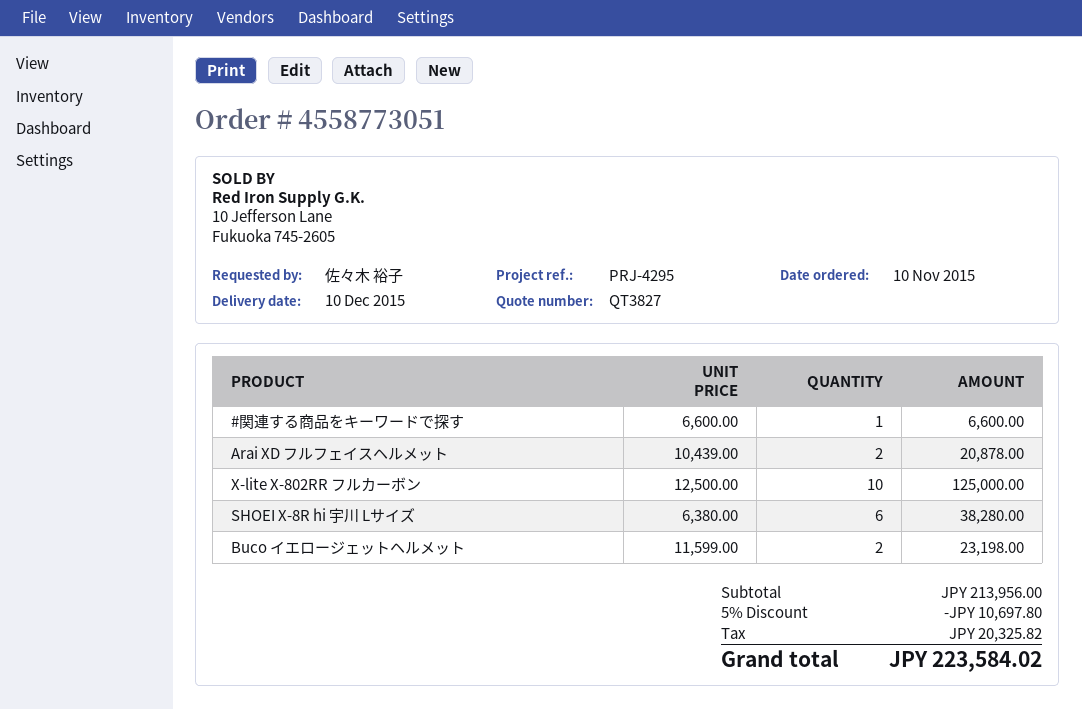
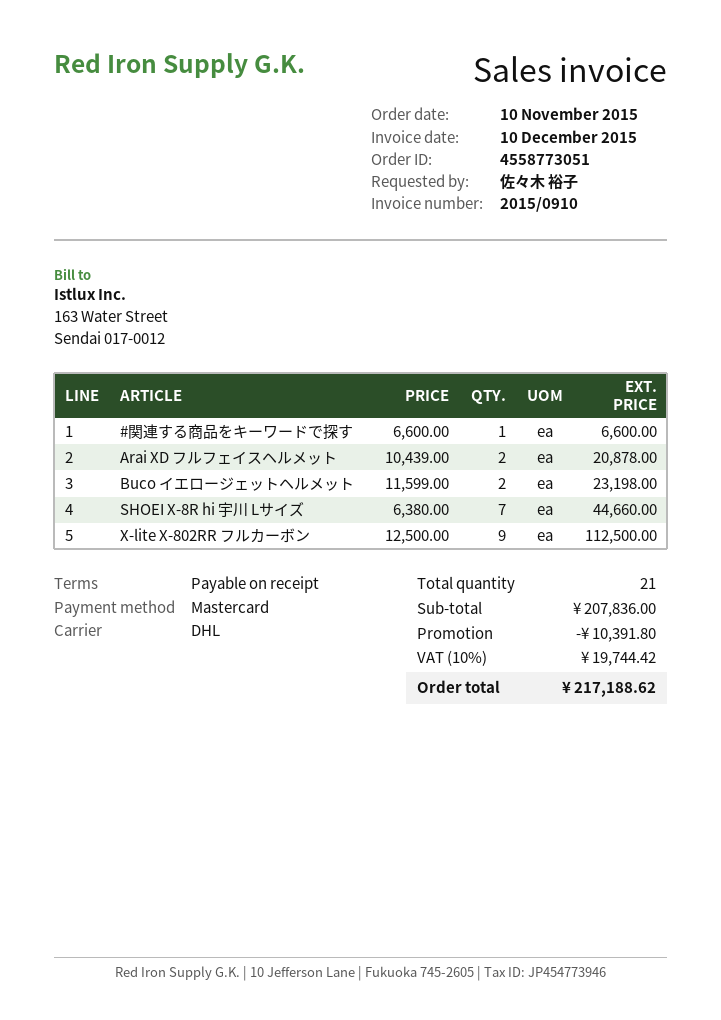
X-lite X-802RR フルカーボン: 10 x 12500.00 = 125000.00 -> 9 x 12500.00 = 112500.00
SHOEI X-8R hi 宇川 Lサイズ: 6 x 6380.00 = 38280.00 -> 7 x 6380.00 = 44660.00
subtotal: 213956.00 -> 207836.00
discount: 10697.80 -> 10391.80
tax: 20325.82 -> 19744.42
total: 223584.02 -> 217188.62

